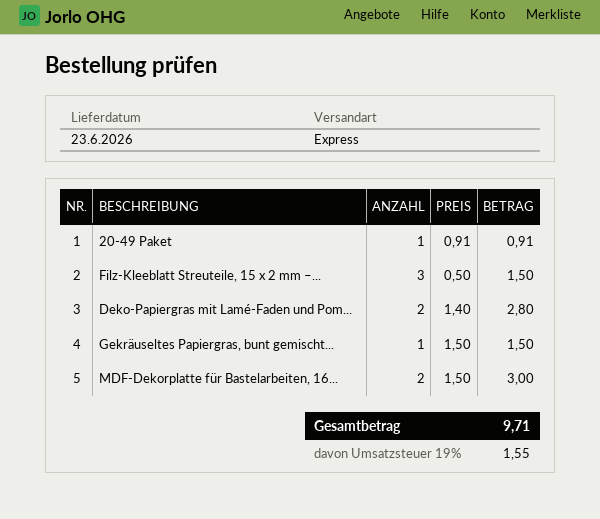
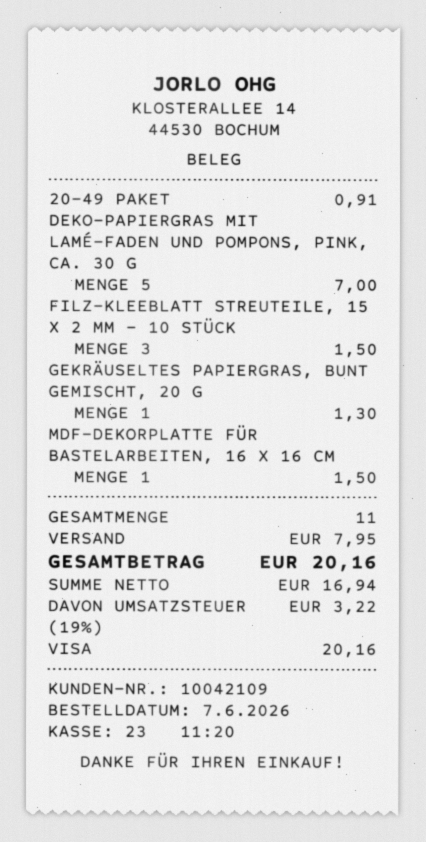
Deko-Papiergras mit Lamé-Faden und Pom...: 2 for 2.80 -> 5 for 7.00
Gekräuseltes Papiergras, bunt gemischt...: 1 for 1.50 -> 1 for 1.30
MDF-Dekorplatte für Bastelarbeiten, 16...: 2 for 3.00 -> 1 for 1.50
shipping: none -> 7.95
tax: 19% = 1.55 -> 19% = 3.22
total: 9.71 -> 20.16

